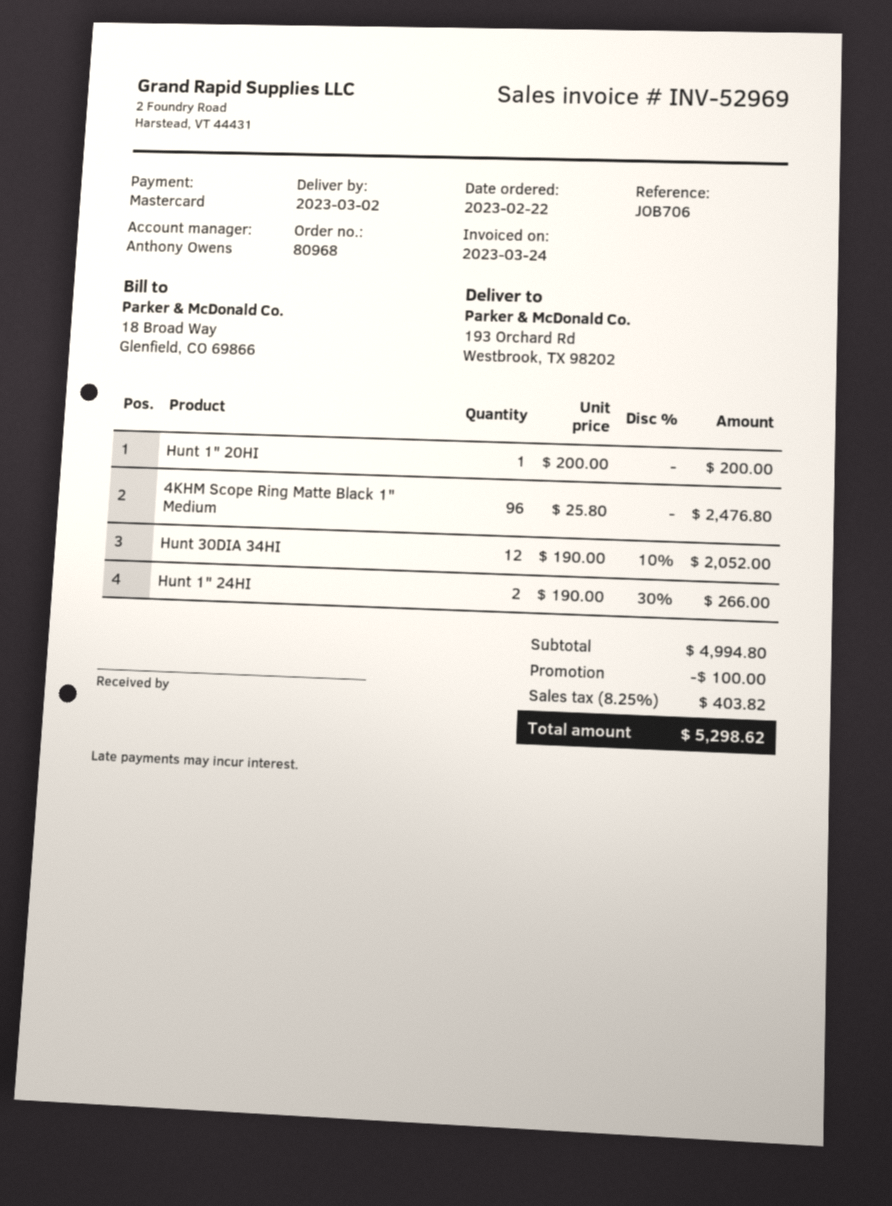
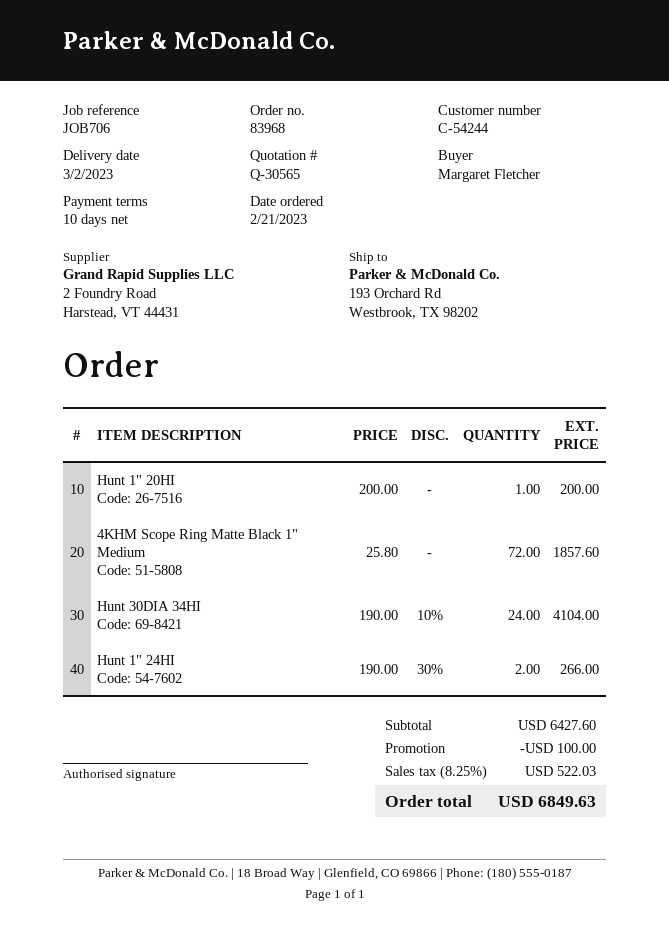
order number: 80968 -> 83968
order date: 2023-02-22 -> 2023-02-21
4KHM Scope Ring Matte Black 1" Medium: 96 x 25.80 = 2476.80 -> 72 x 25.80 = 1857.60
Hunt 30DIA 34HI: 12 x 190.00 - 10% = 2052.00 -> 24 x 190.00 - 10% = 4104.00
subtotal: 4994.80 -> 6427.60
tax: 8.25% = 403.82 -> 8.25% = 522.03
total: 5298.62 -> 6849.63

